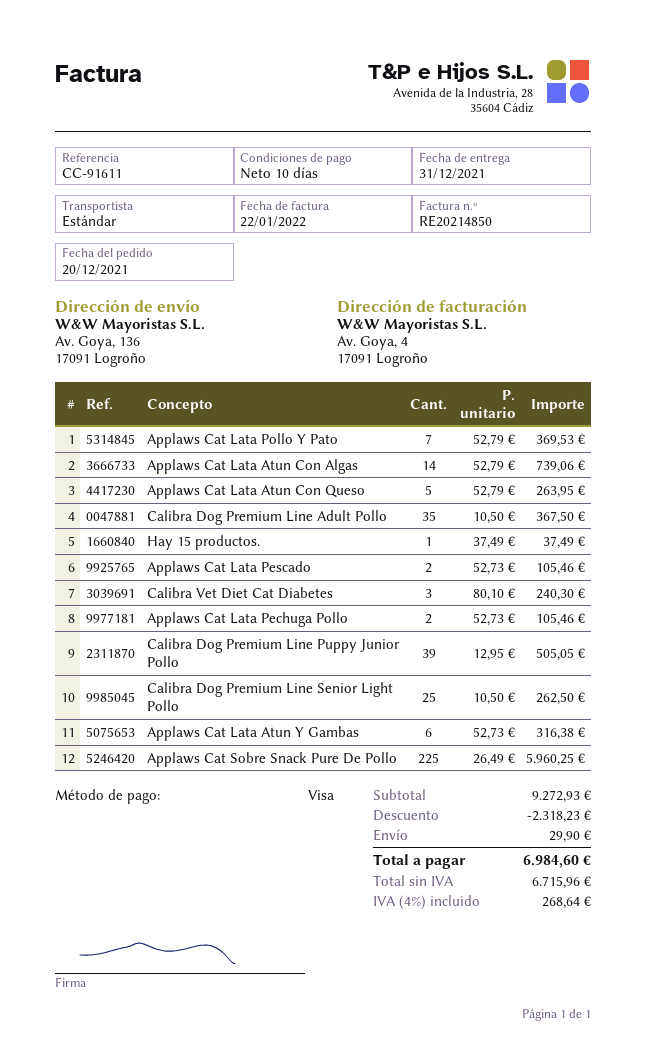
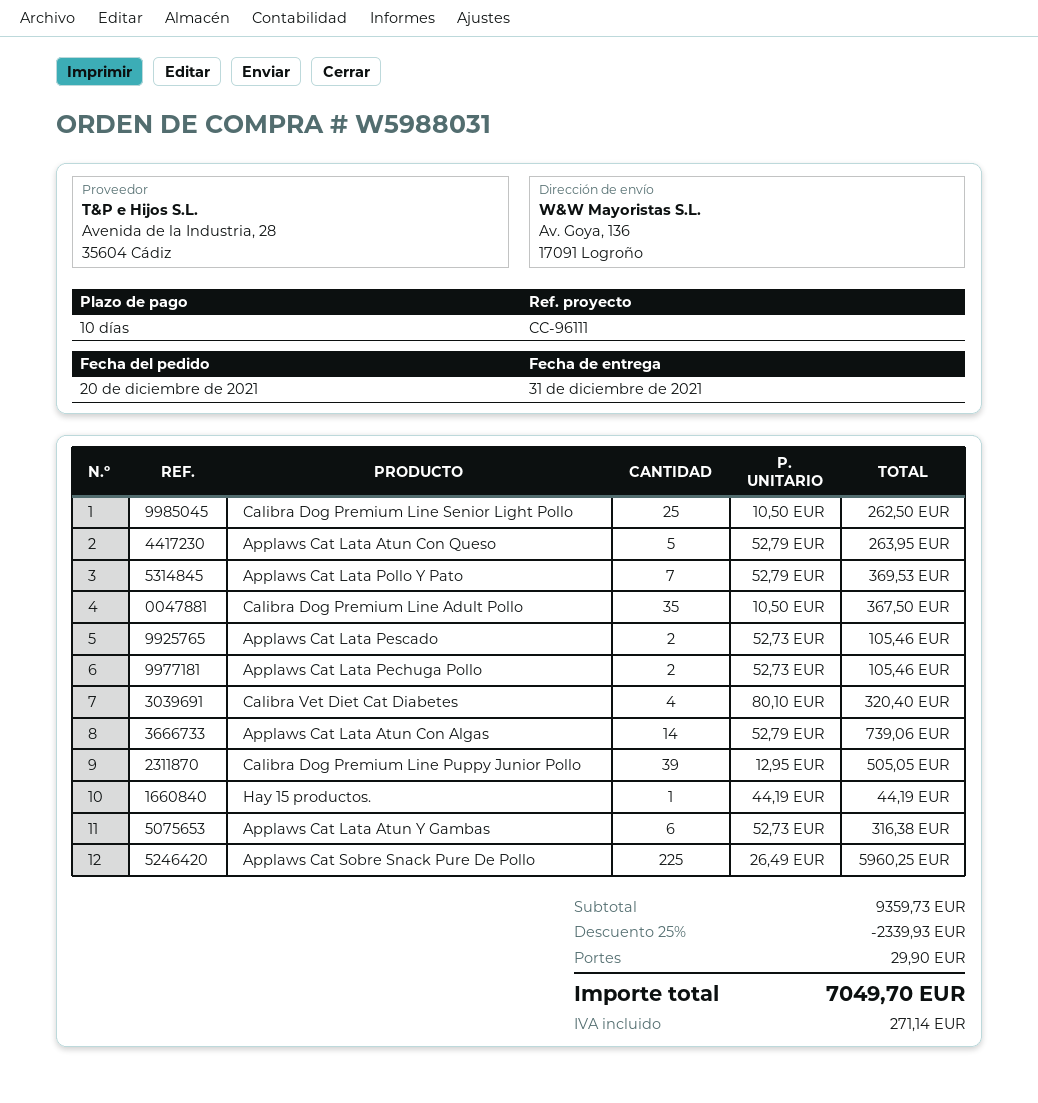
reference: CC-91611 -> CC-96111
Hay 15 productos.: 1 x 37.49 = 37.49 -> 1 x 44.19 = 44.19
Calibra Vet Diet Cat Diabetes: 3 x 80.10 = 240.30 -> 4 x 80.10 = 320.40
subtotal: 9272.93 -> 9359.73
discount: 2318.23 -> 2339.93
tax: 268.64 -> 271.14
total: 6984.60 -> 7049.70

